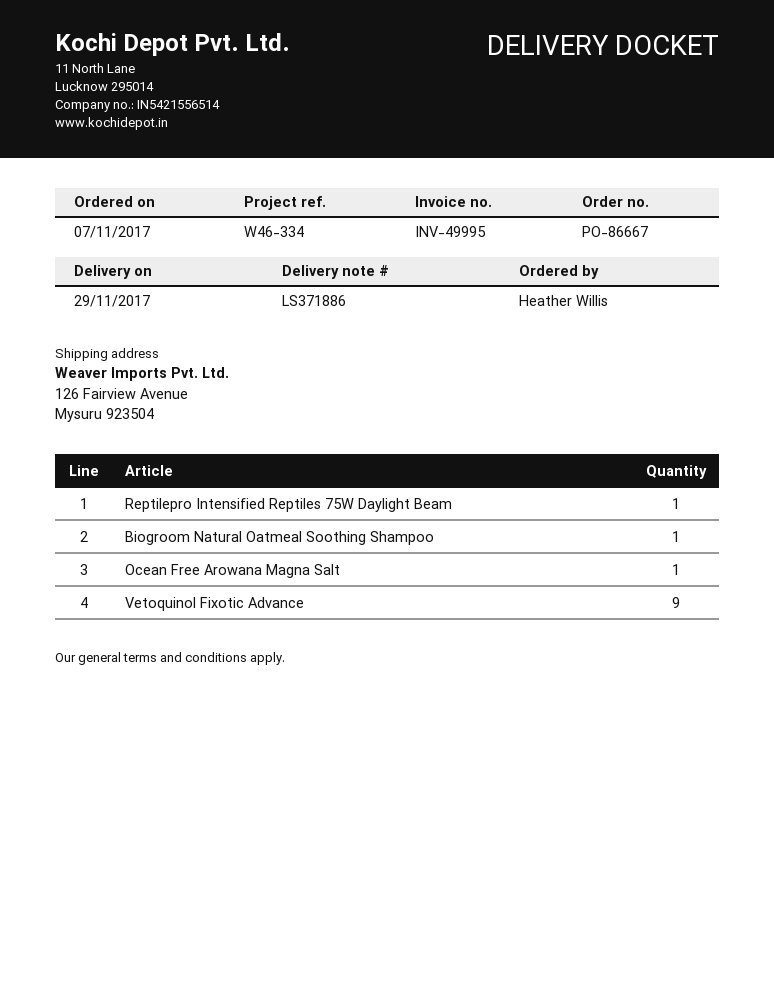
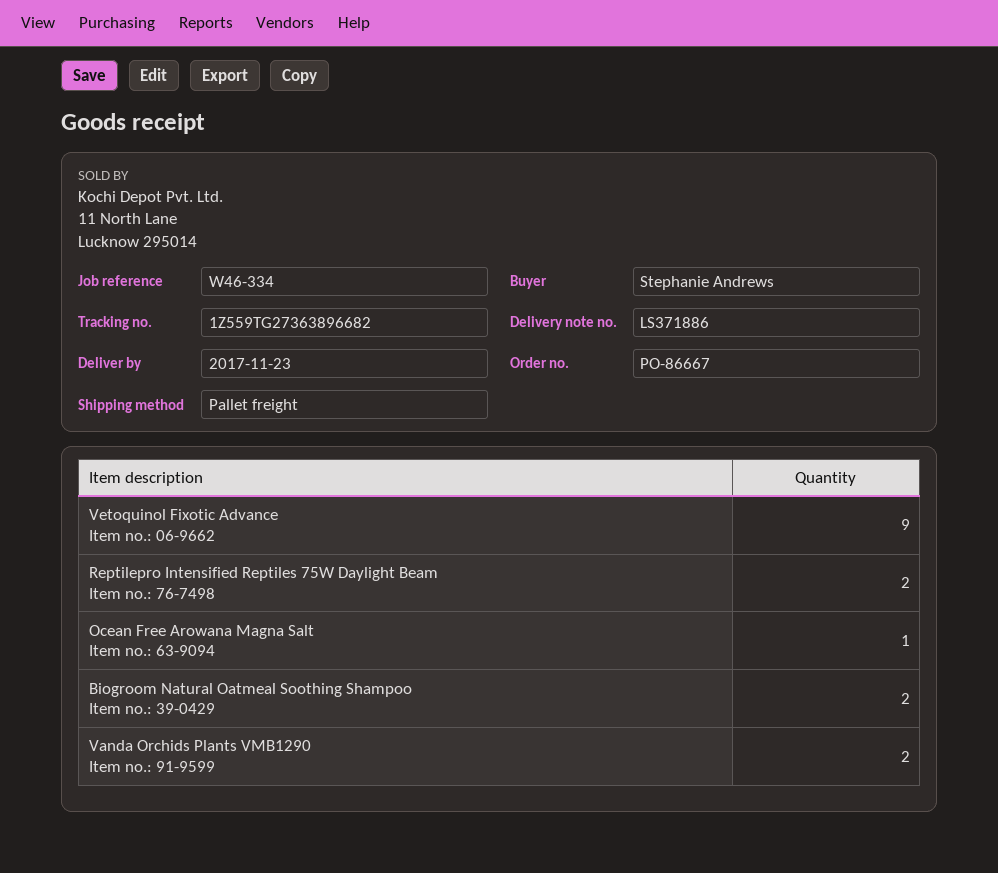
delivery date: 2017-11-29 -> 2017-11-23
ordered by: Heather Willis -> Stephanie Andrews
Reptilepro Intensified Reptiles 75W Daylight Beam: 1 -> 2
Biogroom Natural Oatmeal Soothing Shampoo: 1 -> 2
Vanda Orchids Plants VMB1290: none -> 2

